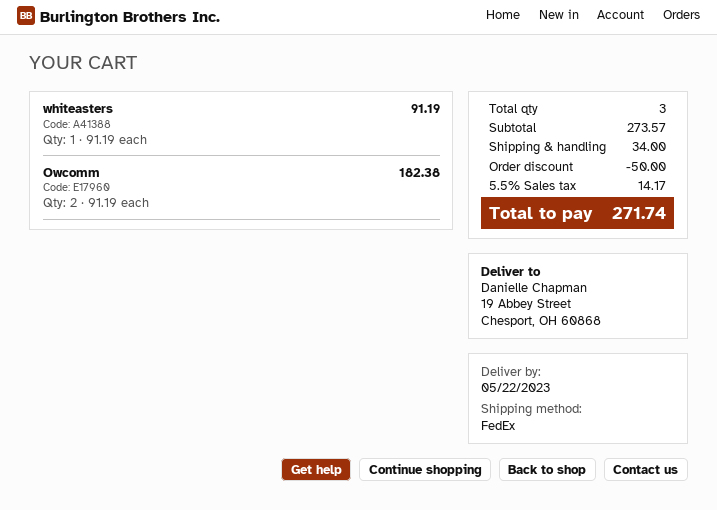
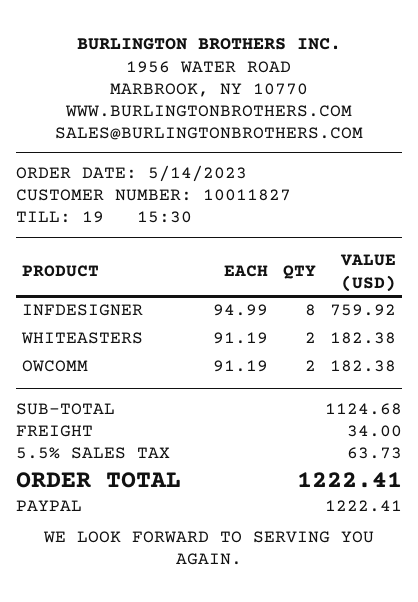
whiteasters: 1 x 91.19 = 91.19 -> 2 x 91.19 = 182.38
INFDESIGNER: none -> 8 x 94.99 = 759.92
subtotal: 273.57 -> 1124.68
discount: 50.00 -> none
tax: 5.5% = 14.17 -> 5.5% = 63.73
total: 271.74 -> 1222.41

